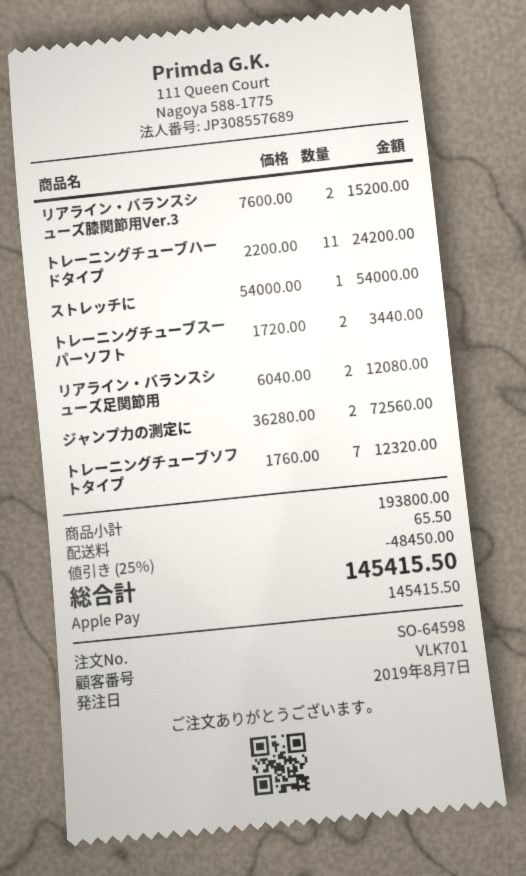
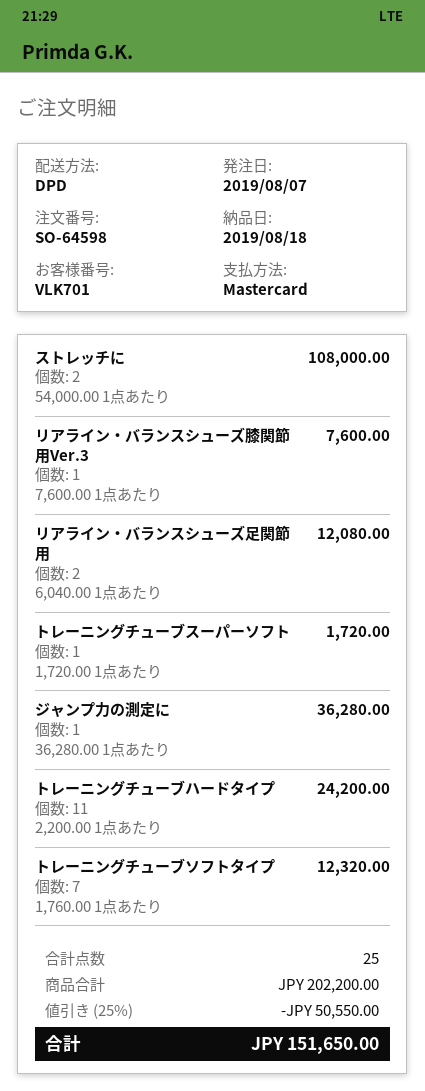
payment method: Apple Pay -> Mastercard
リアライン・バランスシューズ膝関節用Ver.3: 2 x 7600.00 = 15200.00 -> 1 x 7600.00 = 7600.00
ストレッチに: 1 x 54000.00 = 54000.00 -> 2 x 54000.00 = 108000.00
トレーニングチューブスーパーソフト: 2 x 1720.00 = 3440.00 -> 1 x 1720.00 = 1720.00
ジャンプ力の測定に: 2 x 36280.00 = 72560.00 -> 1 x 36280.00 = 36280.00
subtotal: 193800.00 -> 202200.00
discount: 25% = 48450.00 -> 25% = 50550.00
shipping: 65.50 -> none
total: 145415.50 -> 151650.00

